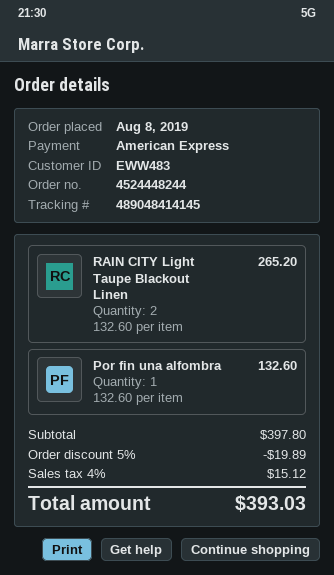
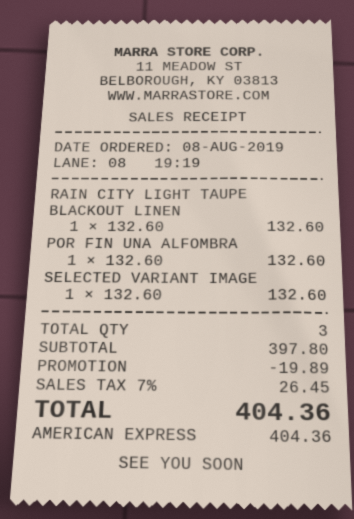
RAIN CITY Light Taupe Blackout Linen: 2 x 132.60 = 265.20 -> 1 x 132.60 = 132.60
SELECTED VARIANT IMAGE: none -> 1 x 132.60 = 132.60
tax: 4% = 15.12 -> 7% = 26.45
total: 393.03 -> 404.36

